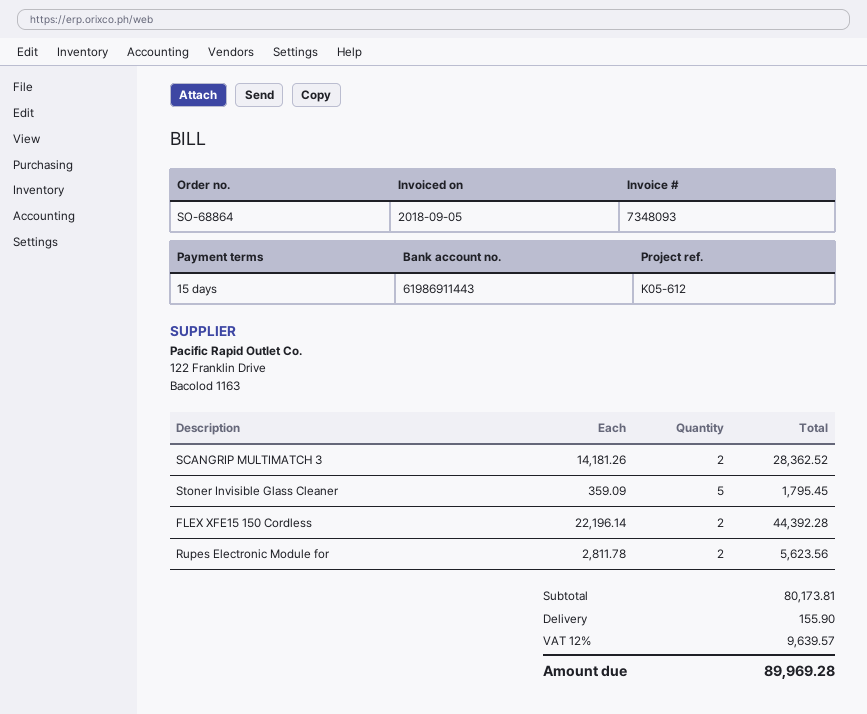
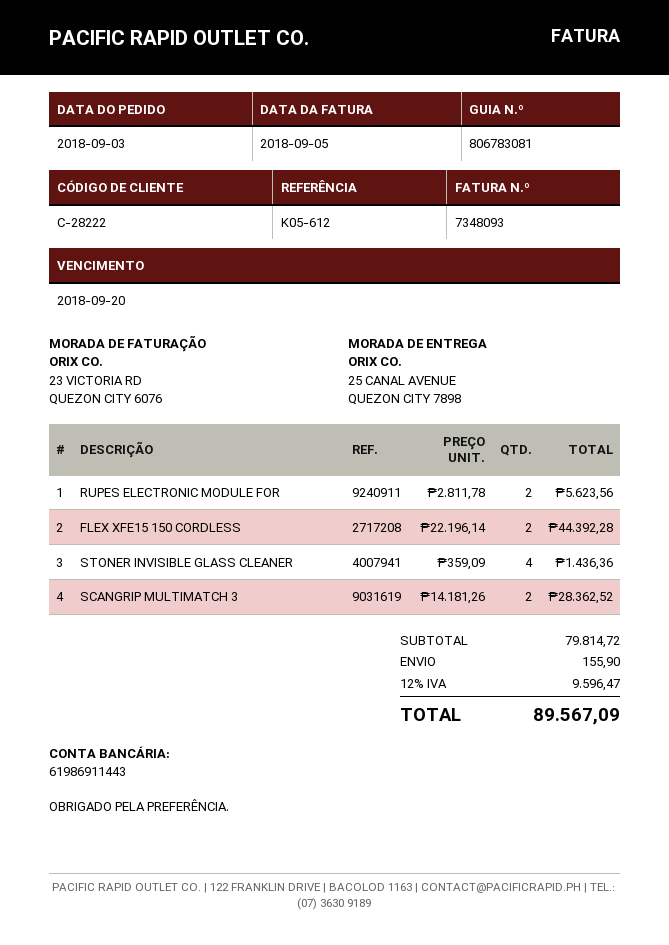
Stoner Invisible Glass Cleaner: 5 x 359.09 = 1795.45 -> 4 x 359.09 = 1436.36
subtotal: 80173.81 -> 79814.72
tax: 12% = 9639.57 -> 12% = 9596.47
total: 89969.28 -> 89567.09

